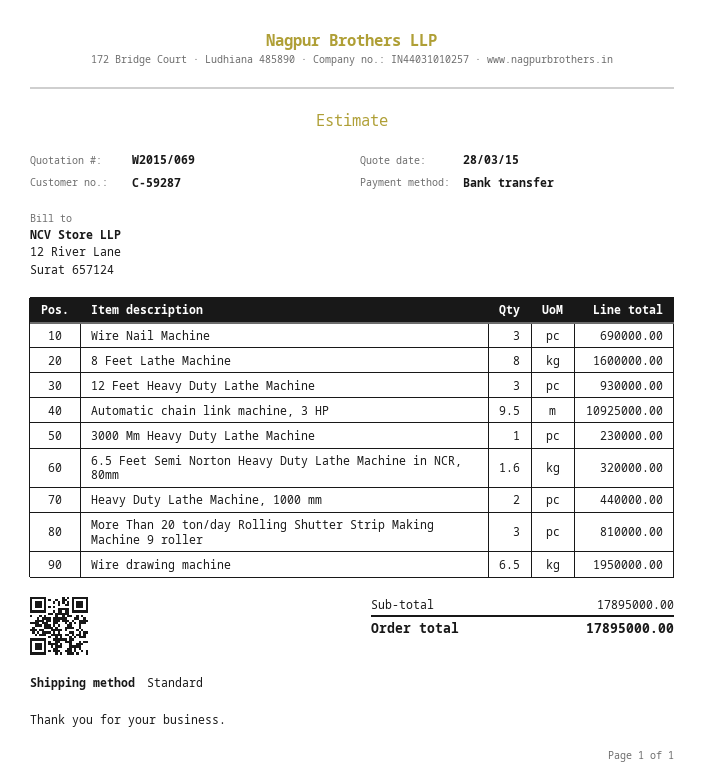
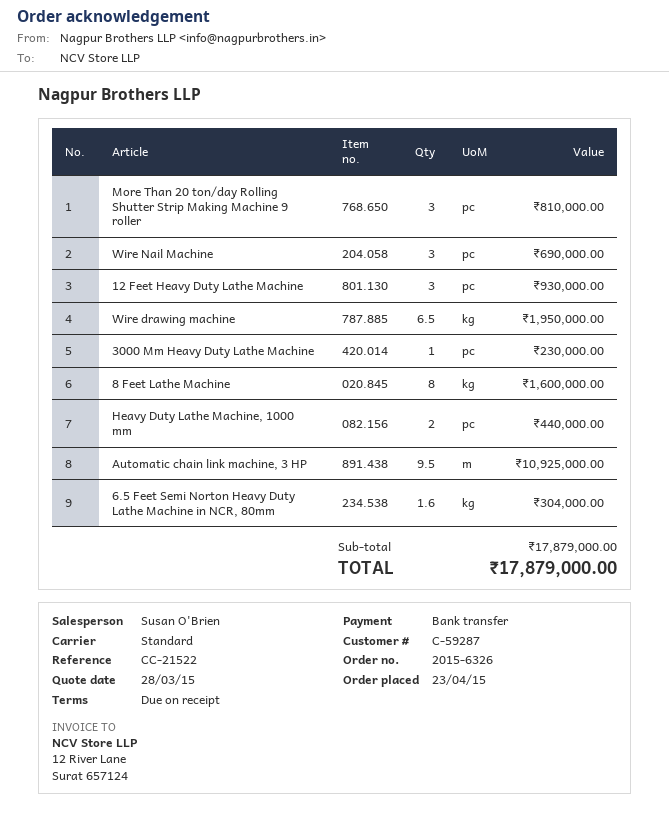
6.5 Feet Semi Norton Heavy Duty Lathe Machine in NCR, 80mm: 1.6 for 320000.00 -> 1.6 for 304000.00
subtotal: 17895000.00 -> 17879000.00
total: 17895000.00 -> 17879000.00

